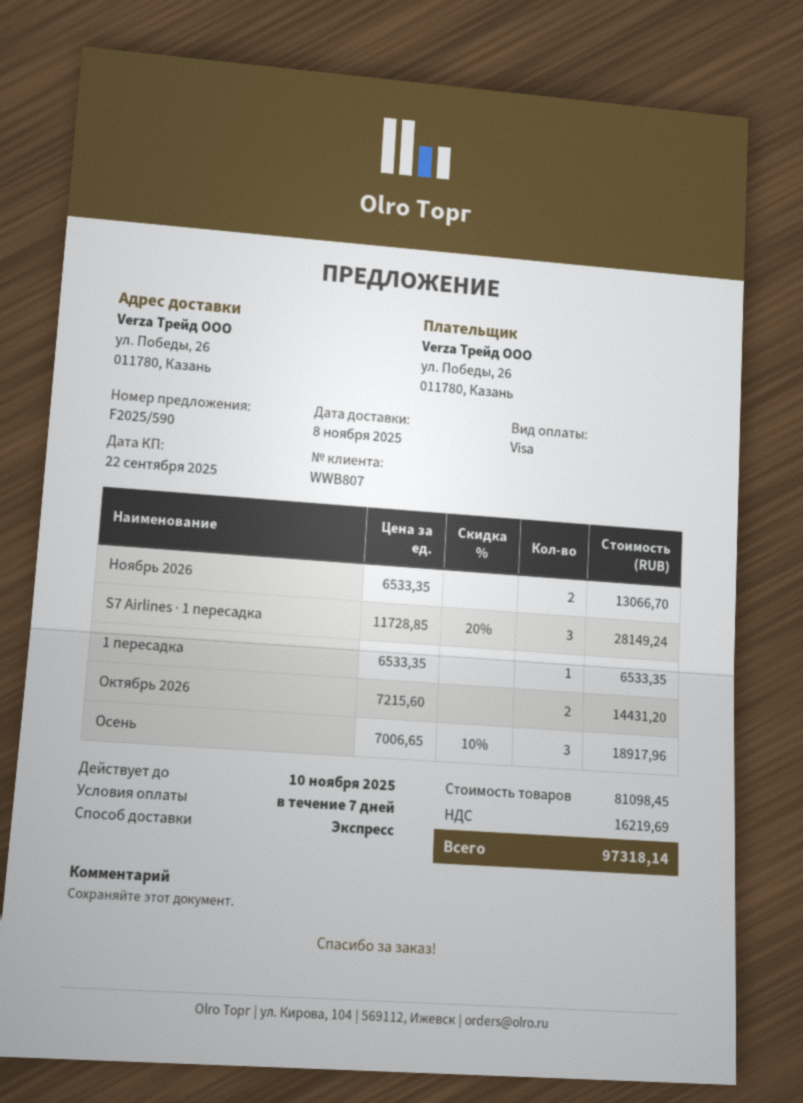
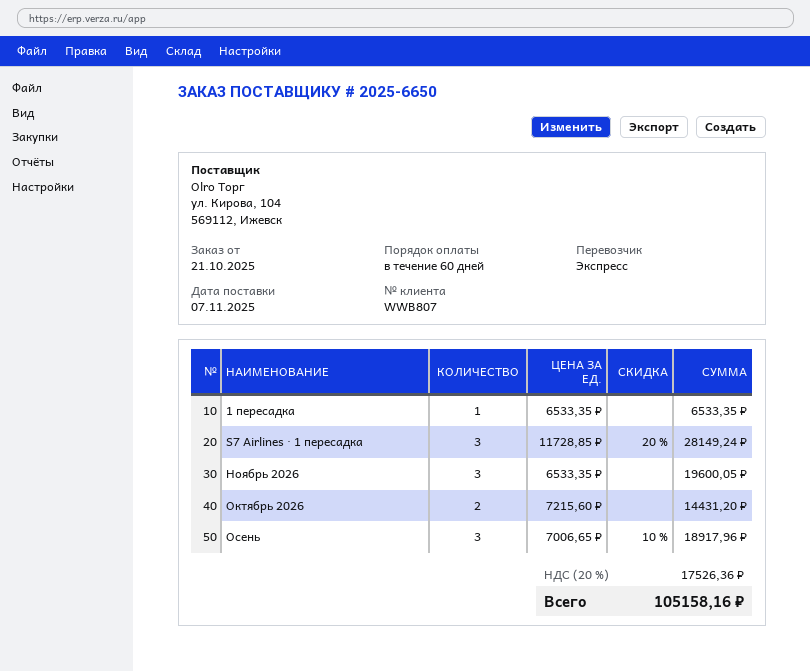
delivery date: 2025-11-08 -> 2025-11-07
payment terms: 7 days -> 60 days
Ноябрь 2026: 2 x 6533.35 = 13066.70 -> 3 x 6533.35 = 19600.05
tax: 16219.69 -> 17526.36
total: 97318.14 -> 105158.16

